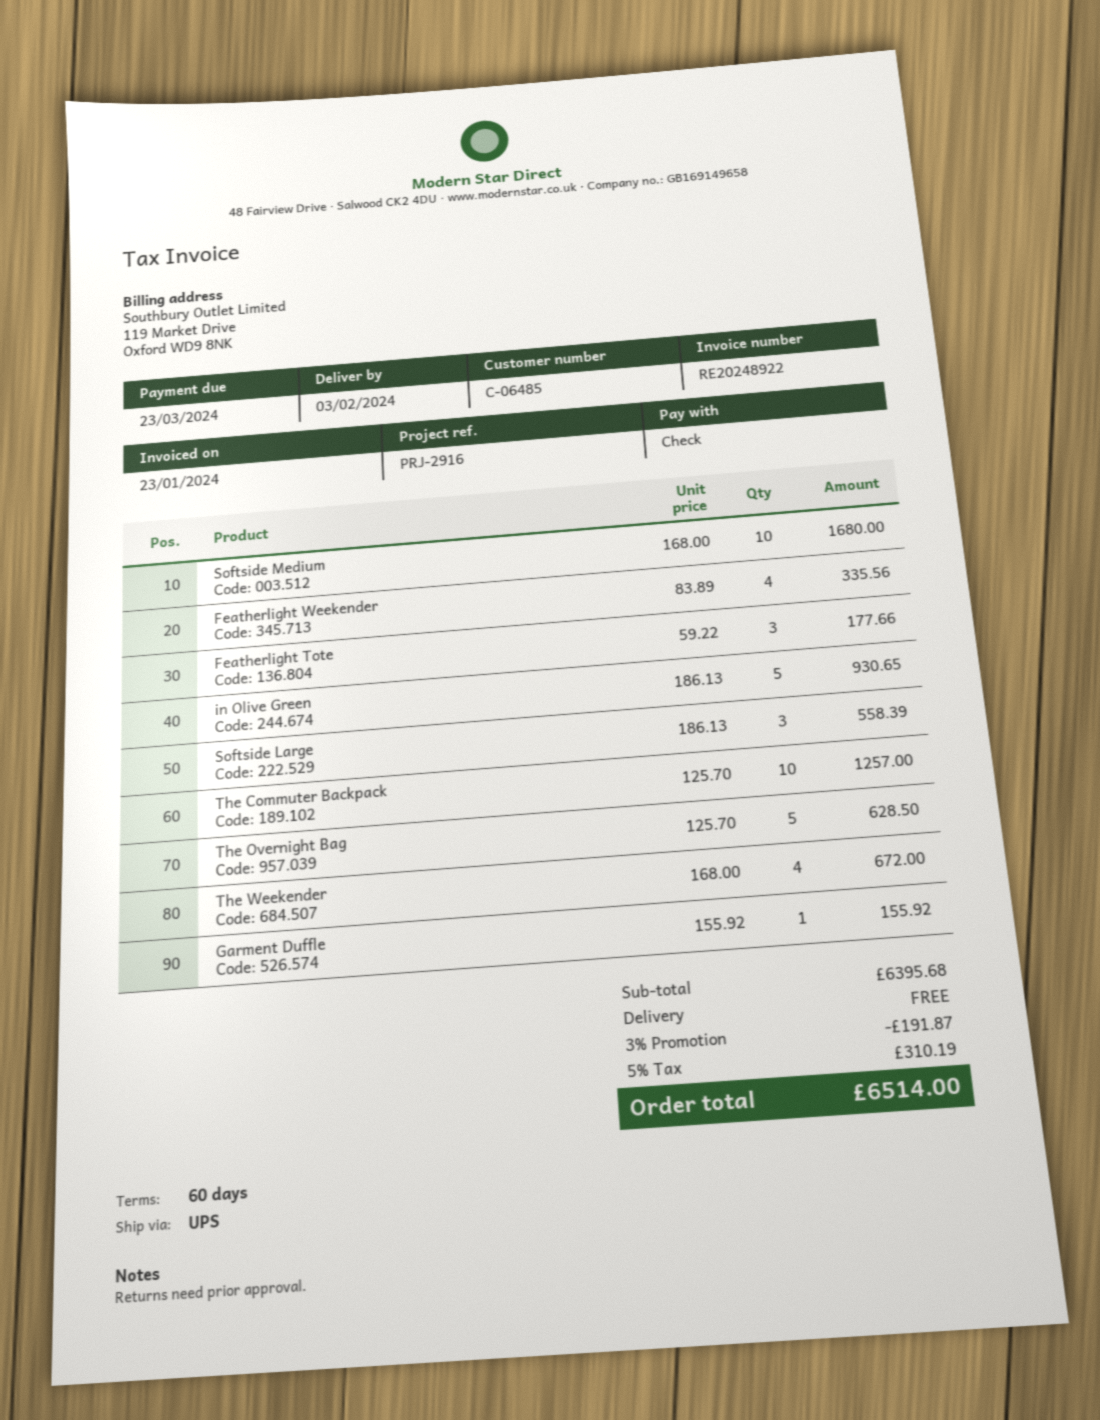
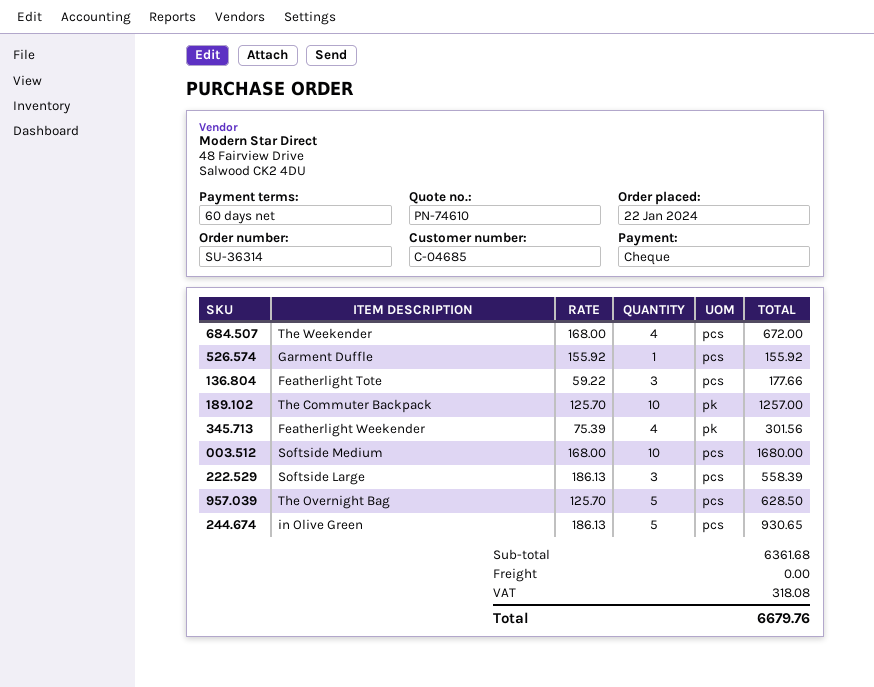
customer number: C-06485 -> C-04685
Featherlight Weekender: 4 x 83.89 = 335.56 -> 4 x 75.39 = 301.56
subtotal: 6395.68 -> 6361.68
discount: 3% = 191.87 -> none
tax: 310.19 -> 318.08
total: 6514.00 -> 6679.76

